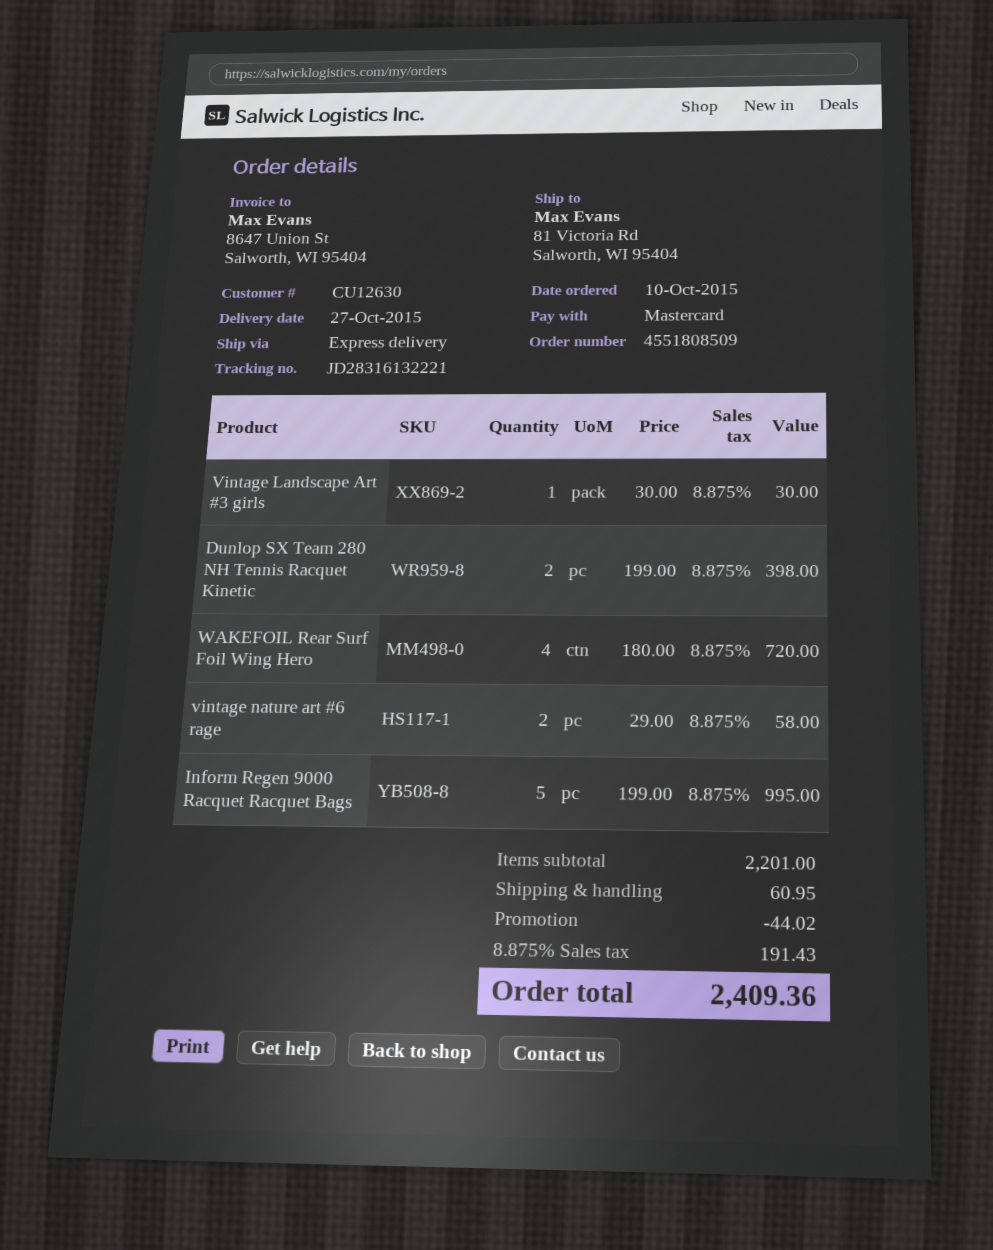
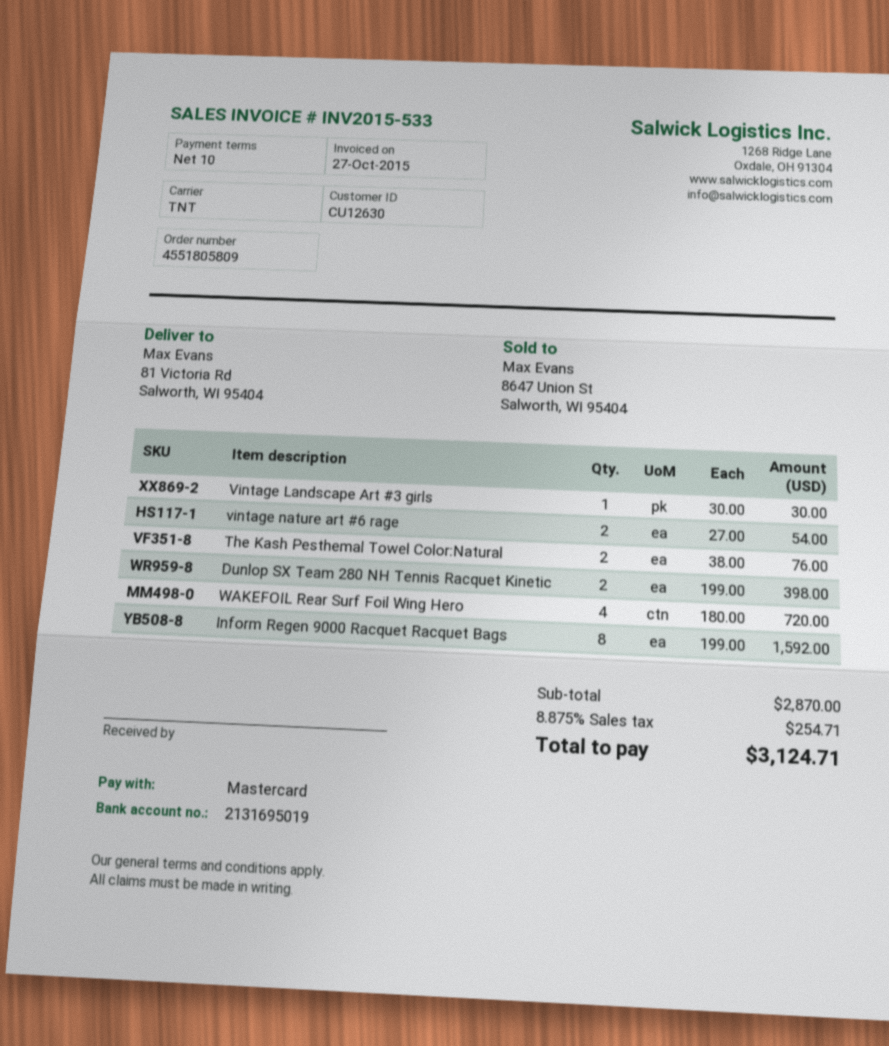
order number: 4551808509 -> 4551805809
shipping method: express -> TNT
vintage nature art #6 rage: 2 x 29.00 = 58.00 -> 2 x 27.00 = 54.00
Inform Regen 9000 Racquet Racquet Bags: 5 x 199.00 = 995.00 -> 8 x 199.00 = 1592.00
The Kash Pesthemal Towel Color:Natural: none -> 2 x 38.00 = 76.00
subtotal: 2201.00 -> 2870.00
discount: 44.02 -> none
shipping: 60.95 -> none
tax: 8.875% = 191.43 -> 8.875% = 254.71
total: 2409.36 -> 3124.71

